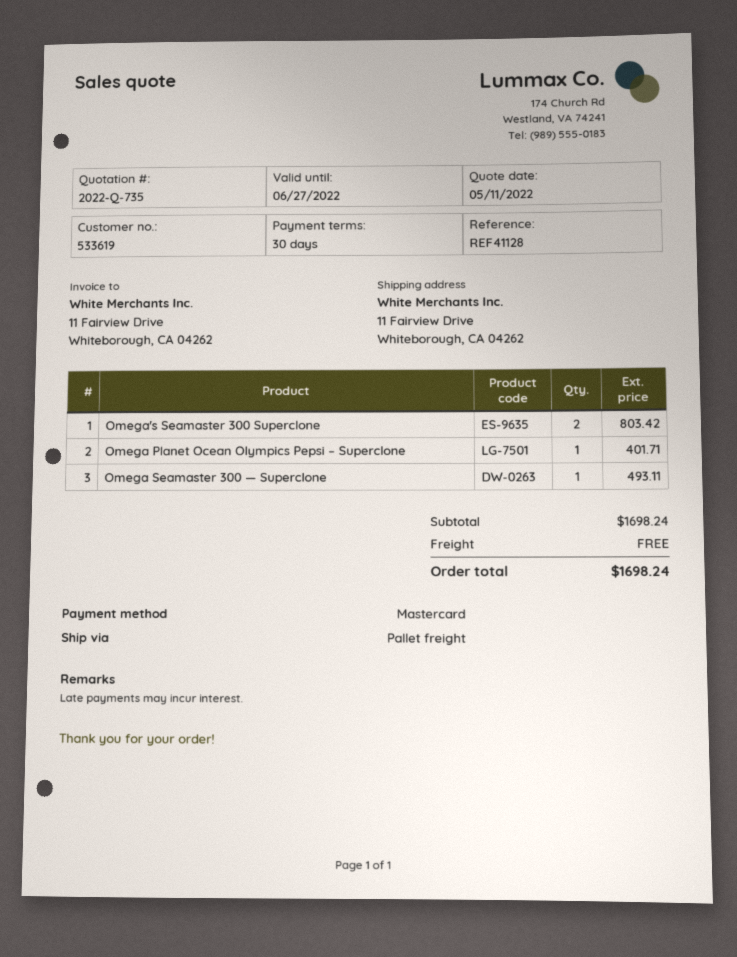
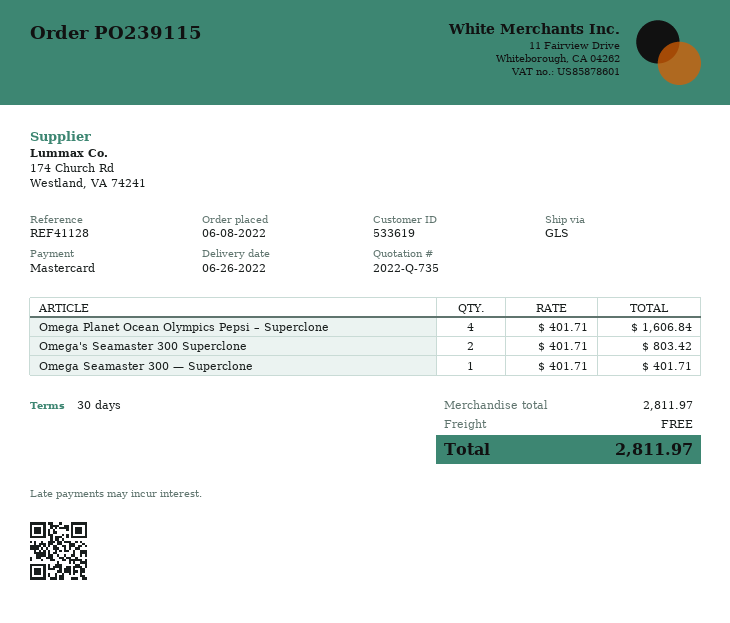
shipping method: pallet freight -> GLS
Omega Planet Ocean Olympics Pepsi – Superclone: 1 for 401.71 -> 4 for 1606.84
Omega Seamaster 300 — Superclone: 1 for 493.11 -> 1 for 401.71
subtotal: 1698.24 -> 2811.97
total: 1698.24 -> 2811.97

